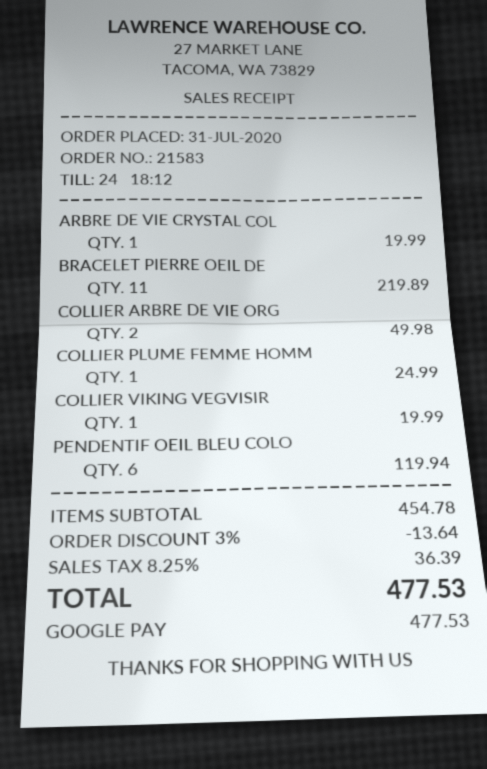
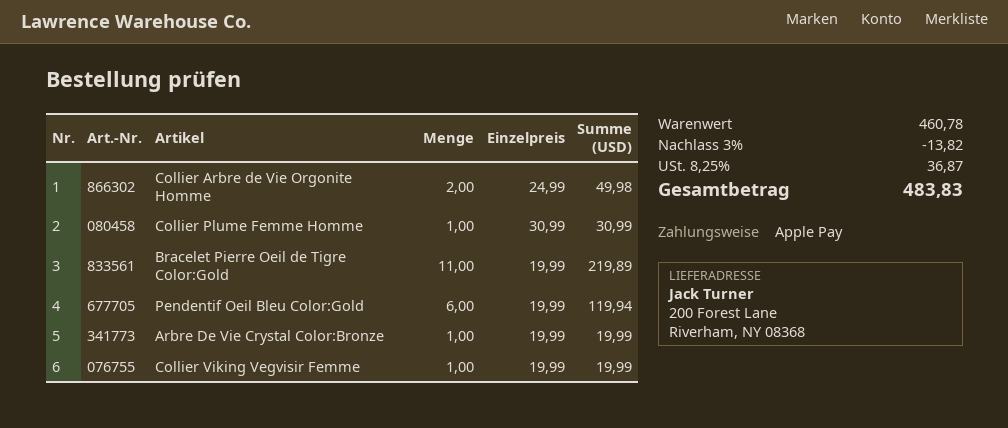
payment method: Google Pay -> Apple Pay
COLLIER PLUME FEMME HOMM: 1 for 24.99 -> 1 for 30.99
subtotal: 454.78 -> 460.78
discount: 3% = 13.64 -> 3% = 13.82
tax: 8.25% = 36.39 -> 8.25% = 36.87
total: 477.53 -> 483.83

